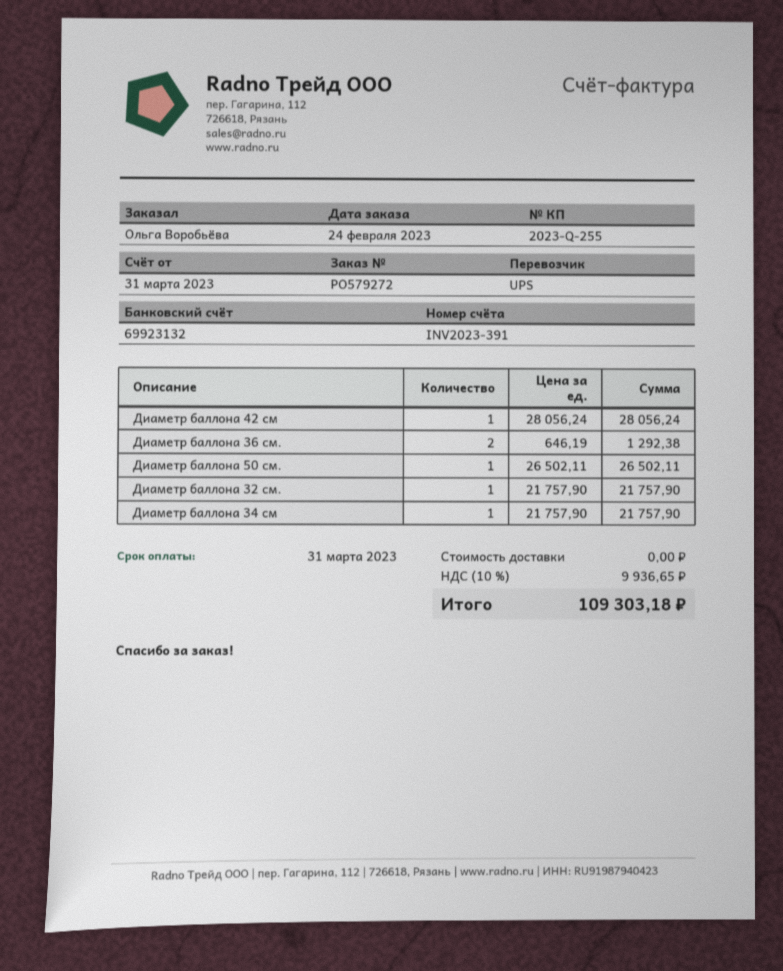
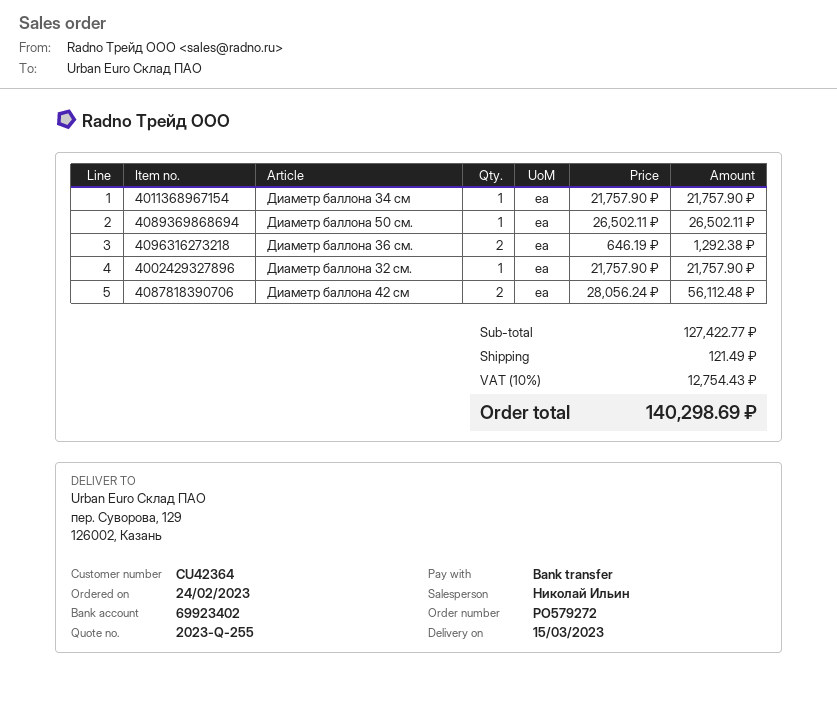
bank account: 69923132 -> 69923402
Диаметр баллона 42 см: 1 x 28056.24 = 28056.24 -> 2 x 28056.24 = 56112.48
shipping: 0.00 -> 121.49
tax: 10% = 9936.65 -> 10% = 12754.43
total: 109303.18 -> 140298.69

